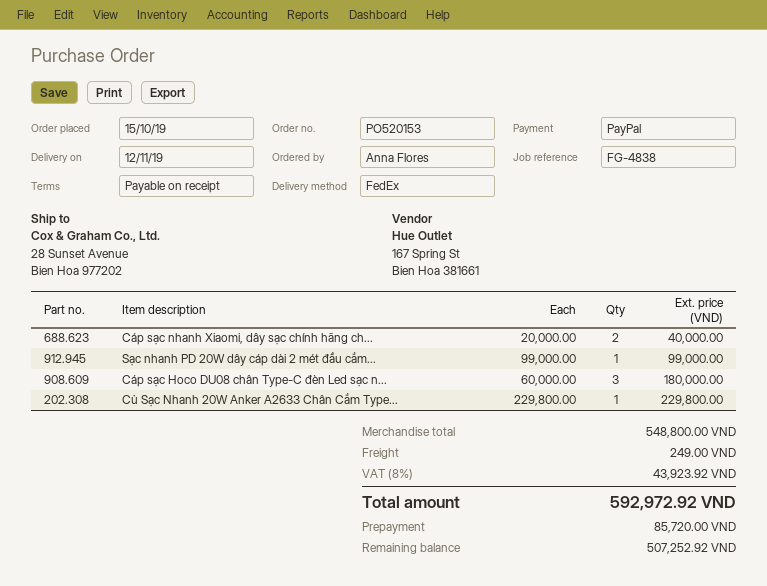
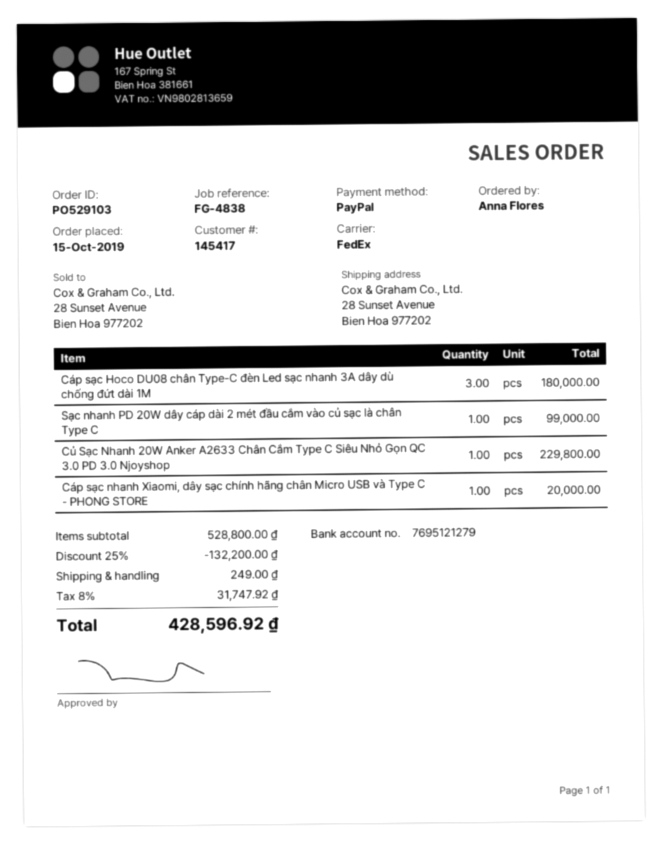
order number: PO520153 -> PO529103
Cáp sạc nhanh Xiaomi, dây sạc chính hãng ch...: 2 for 40000.00 -> 1 for 20000.00
subtotal: 548800.00 -> 528800.00
discount: none -> 25% = 132200.00
tax: 8% = 43923.92 -> 8% = 31747.92
total: 592972.92 -> 428596.92

